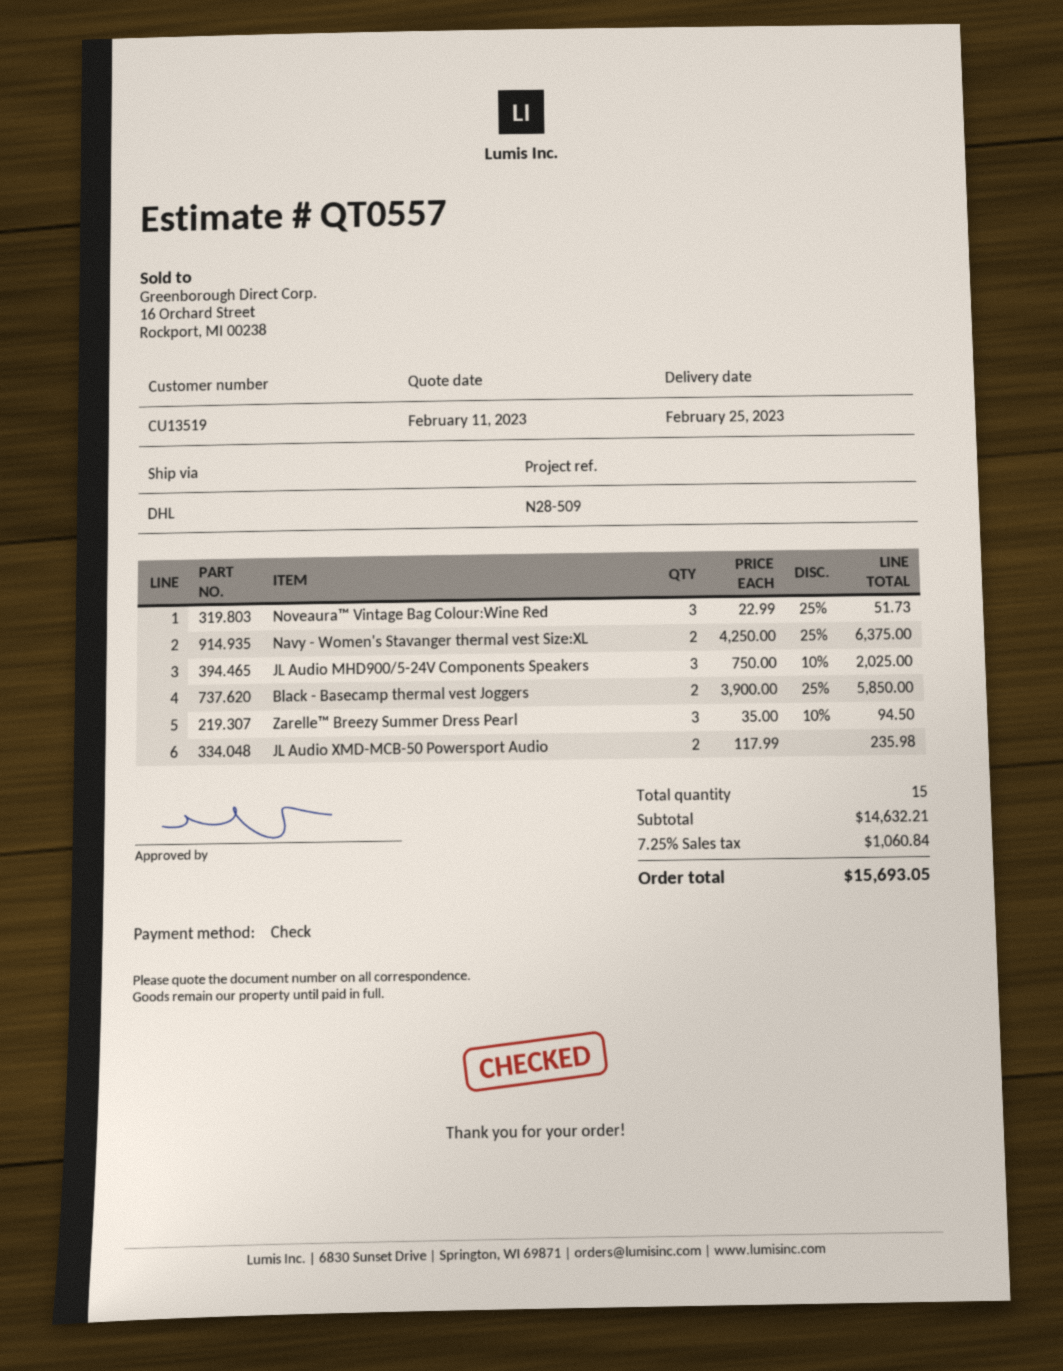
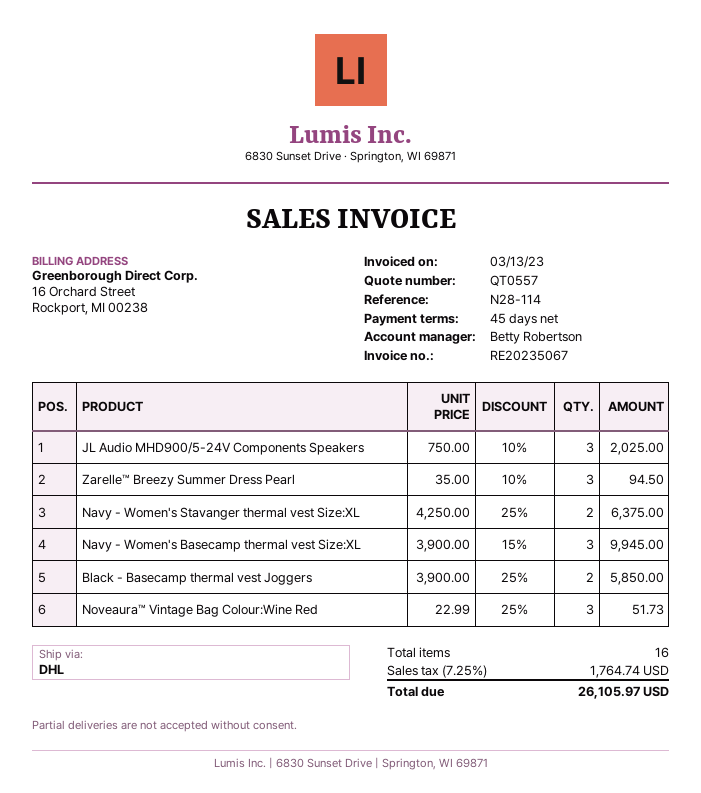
reference: N28-509 -> N28-114
JL Audio XMD-MCB-50 Powersport Audio: 2 x 117.99 = 235.98 -> none
Navy - Women's Basecamp thermal vest Size:XL: none -> 3 x 3900.00 - 15% = 9945.00
total quantity: 15 -> 16
tax: 7.25% = 1060.84 -> 7.25% = 1764.74
total: 15693.05 -> 26105.97

